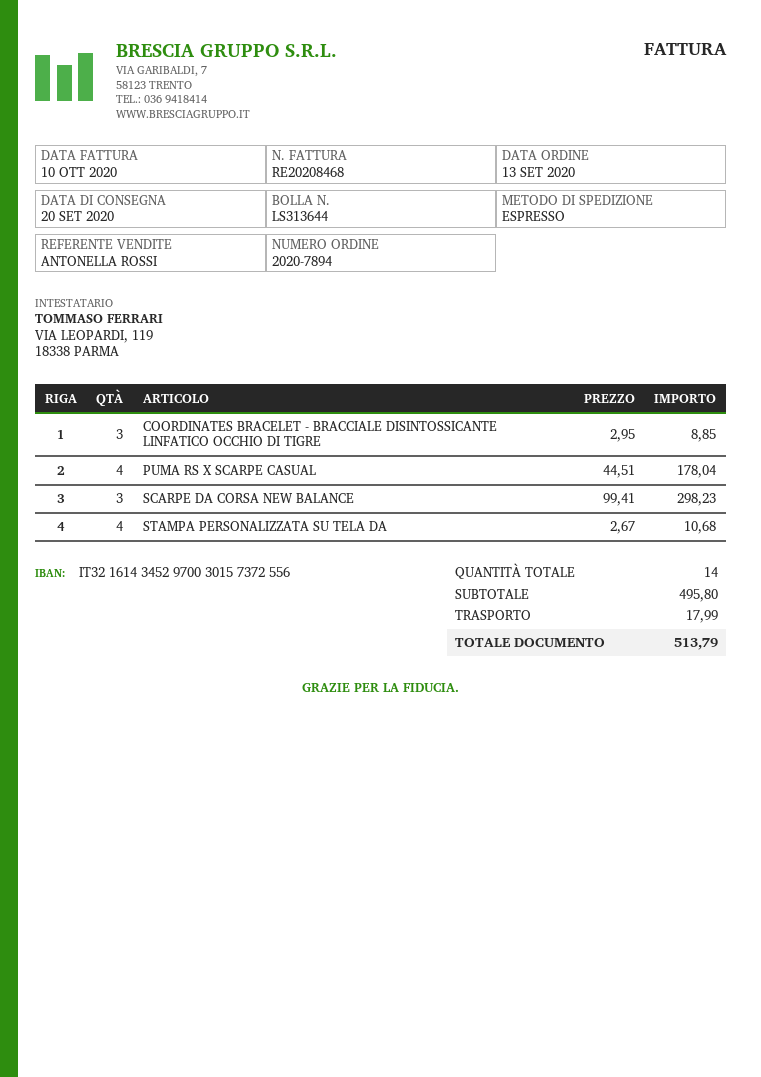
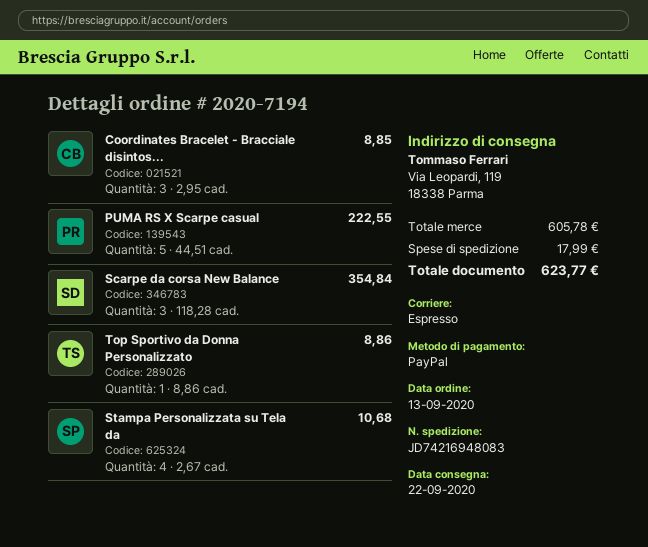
order number: 2020-7894 -> 2020-7194
delivery date: 2020-09-20 -> 2020-09-22
PUMA RS X SCARPE CASUAL: 4 x 44.51 = 178.04 -> 5 x 44.51 = 222.55
SCARPE DA CORSA NEW BALANCE: 3 x 99.41 = 298.23 -> 3 x 118.28 = 354.84
Top Sportivo da Donna Personalizzato: none -> 1 x 8.86 = 8.86
subtotal: 495.80 -> 605.78
total: 513.79 -> 623.77

